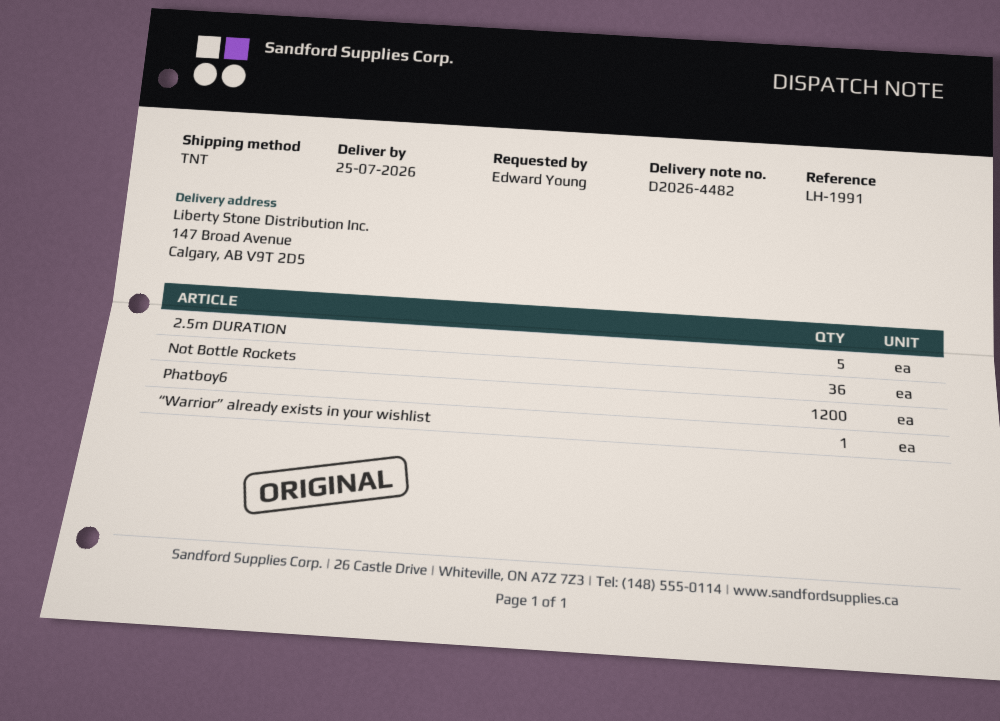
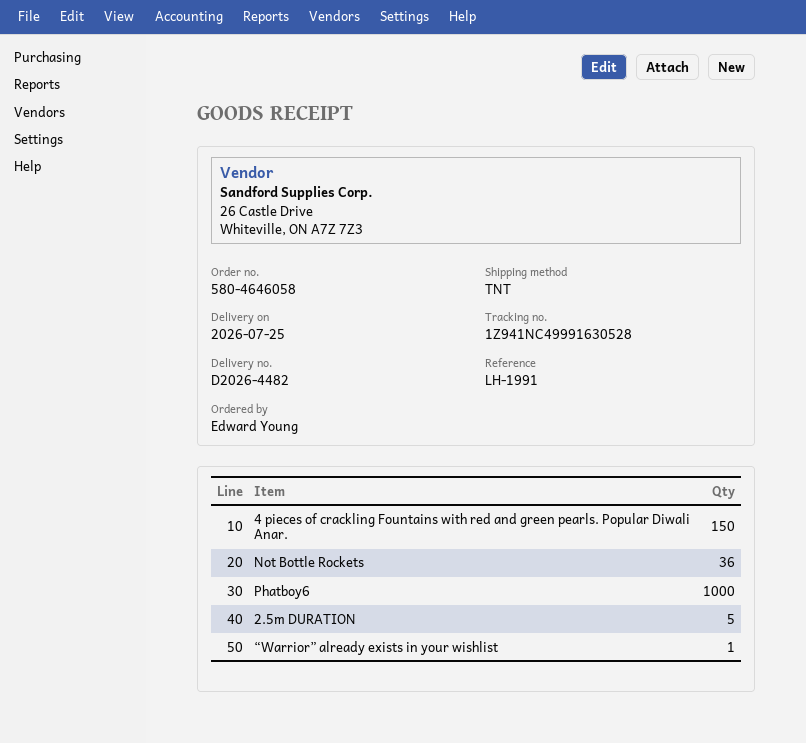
Phatboy6: 1200 -> 1000
4 pieces of crackling Fountains with red and green pearls. Popular Diwali Anar.: none -> 150

